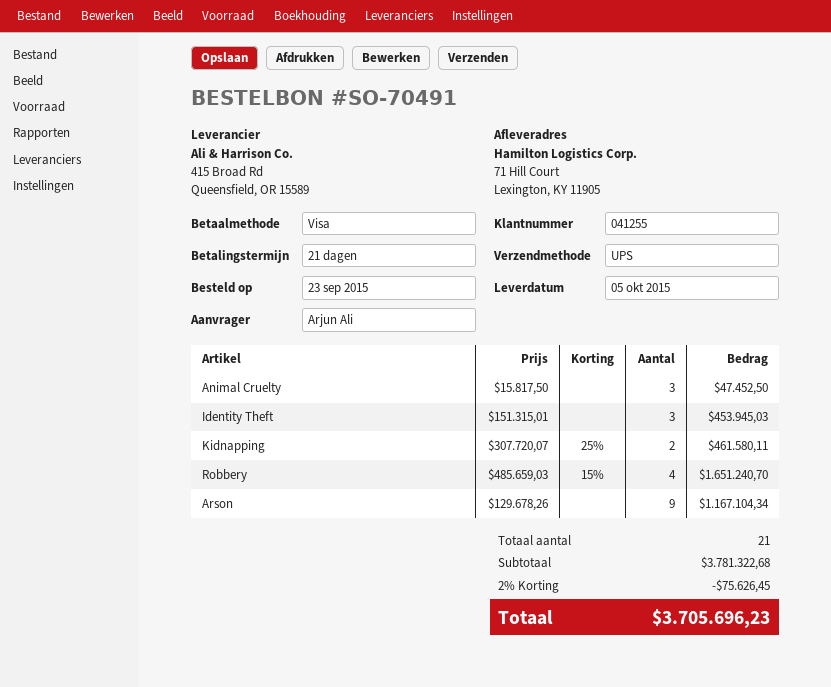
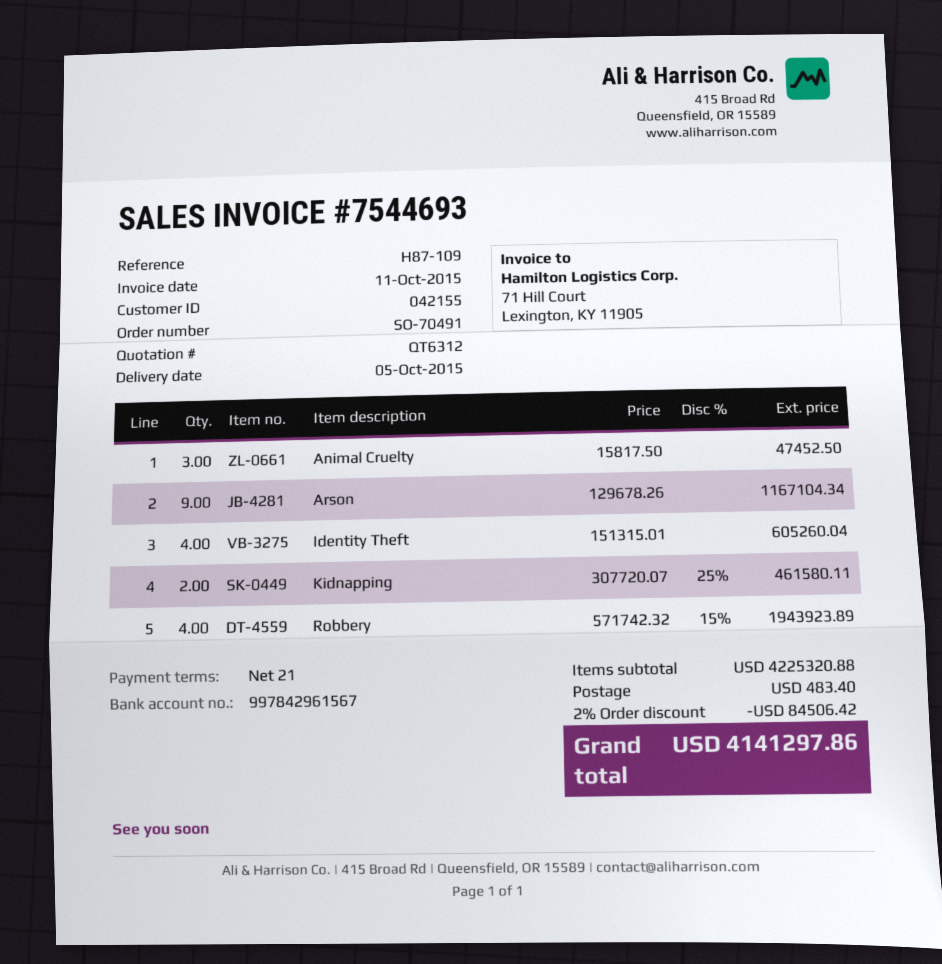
customer number: 041255 -> 042155
Identity Theft: 3 x 151315.01 = 453945.03 -> 4 x 151315.01 = 605260.04
Robbery: 4 x 485659.03 - 15% = 1651240.70 -> 4 x 571742.32 - 15% = 1943923.89
subtotal: 3781322.68 -> 4225320.88
discount: 2% = 75626.45 -> 2% = 84506.42
shipping: none -> 483.40
total: 3705696.23 -> 4141297.86

